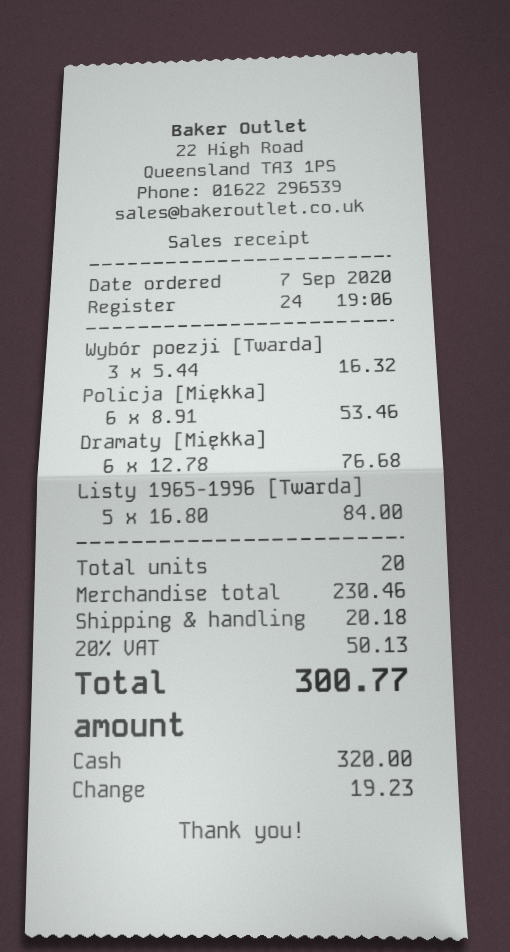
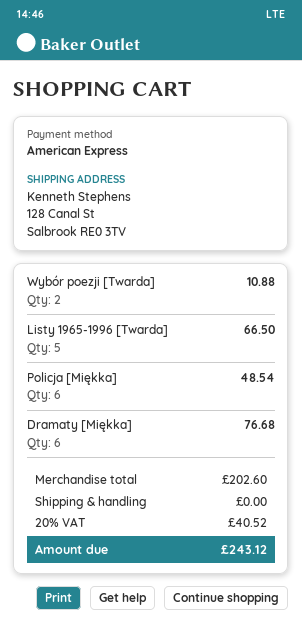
payment method: cash -> American Express
Wybór poezji [Twarda]: 3 for 16.32 -> 2 for 10.88
Policja [Miękka]: 6 for 53.46 -> 6 for 48.54
Listy 1965-1996 [Twarda]: 5 for 84.00 -> 5 for 66.50
subtotal: 230.46 -> 202.60
shipping: 20.18 -> 0.00
tax: 20% = 50.13 -> 20% = 40.52
total: 300.77 -> 243.12

